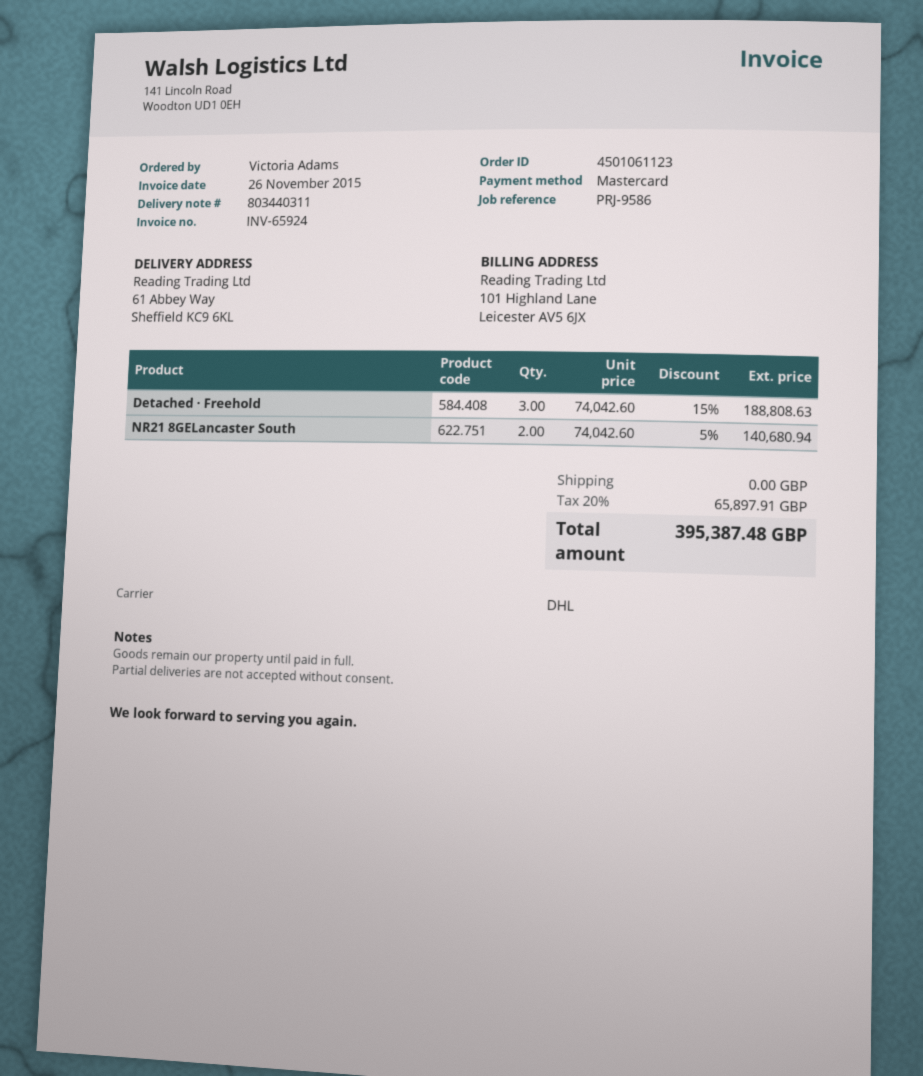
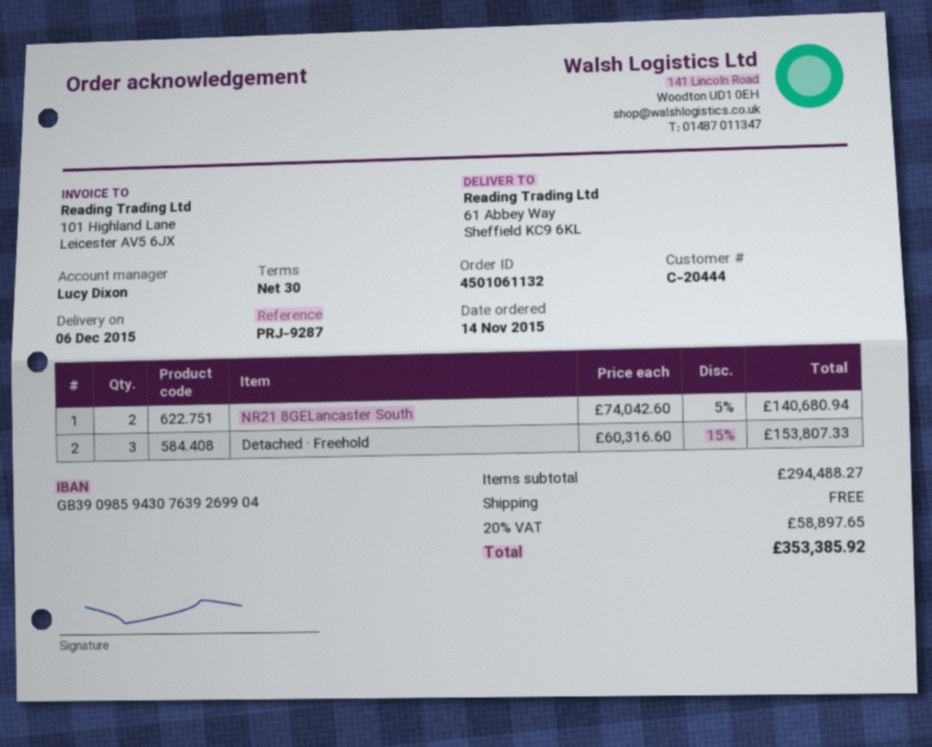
order number: 4501061123 -> 4501061132
reference: PRJ-9586 -> PRJ-9287
Detached · Freehold: 3 x 74042.60 - 15% = 188808.63 -> 3 x 60316.60 - 15% = 153807.33
tax: 20% = 65897.91 -> 20% = 58897.65
total: 395387.48 -> 353385.92

